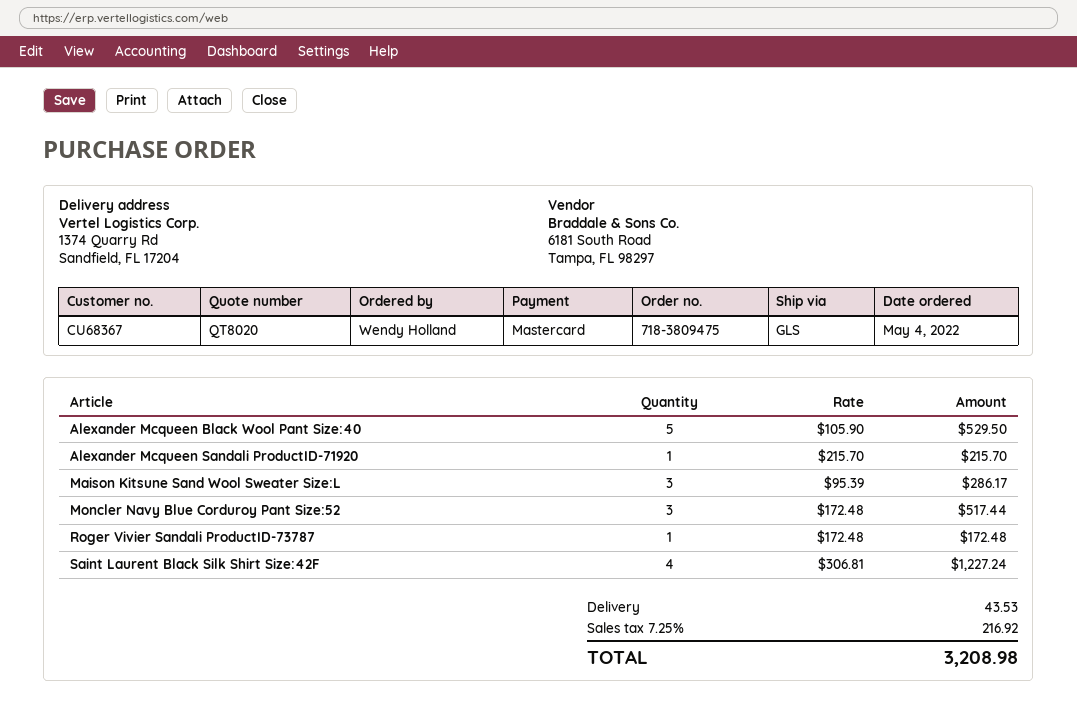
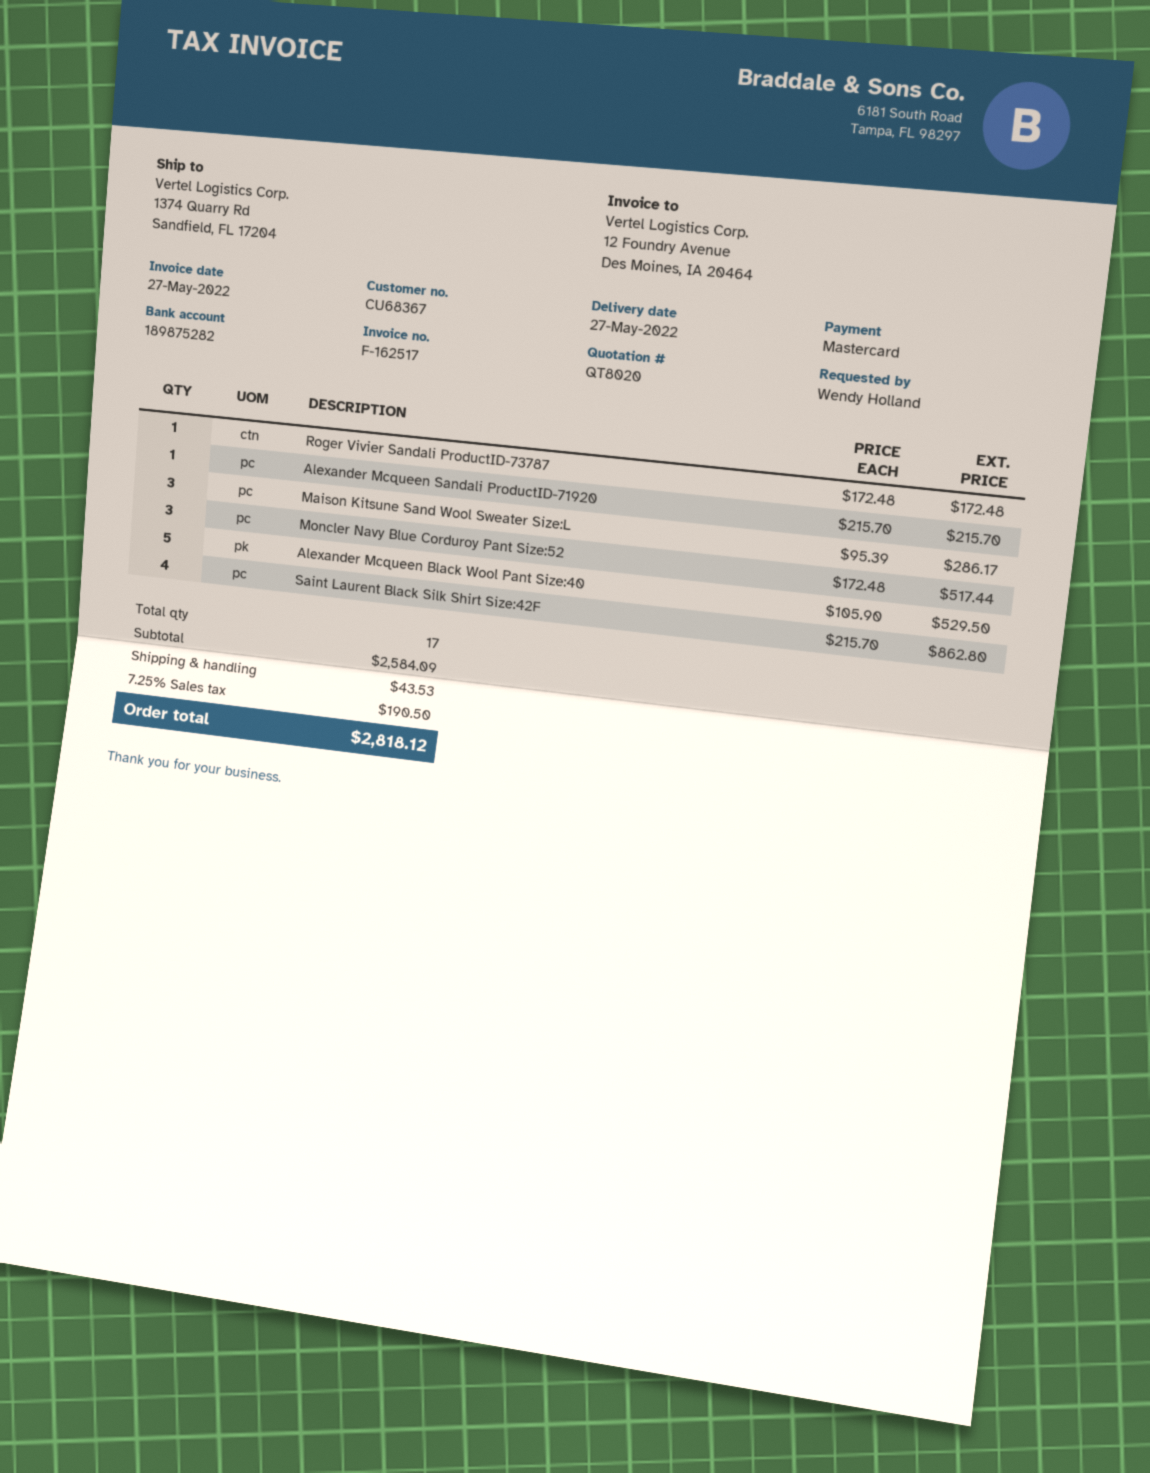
Saint Laurent Black Silk Shirt Size:42F: 4 x 306.81 = 1227.24 -> 4 x 215.70 = 862.80
tax: 7.25% = 216.92 -> 7.25% = 190.50
total: 3208.98 -> 2818.12

